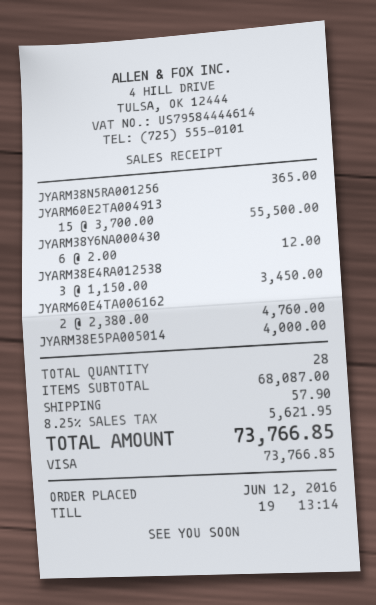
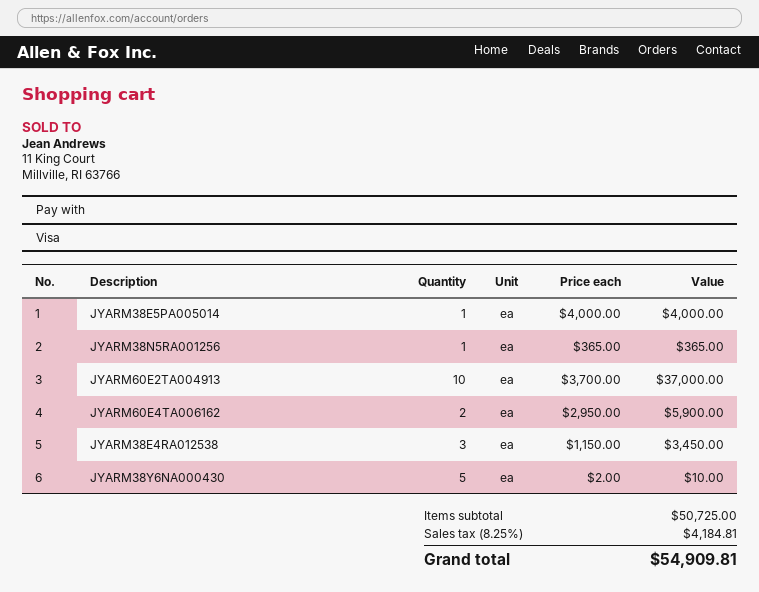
JYARM60E2TA004913: 15 x 3700.00 = 55500.00 -> 10 x 3700.00 = 37000.00
JYARM38Y6NA000430: 6 x 2.00 = 12.00 -> 5 x 2.00 = 10.00
JYARM60E4TA006162: 2 x 2380.00 = 4760.00 -> 2 x 2950.00 = 5900.00
subtotal: 68087.00 -> 50725.00
shipping: 57.90 -> none
tax: 8.25% = 5621.95 -> 8.25% = 4184.81
total: 73766.85 -> 54909.81

